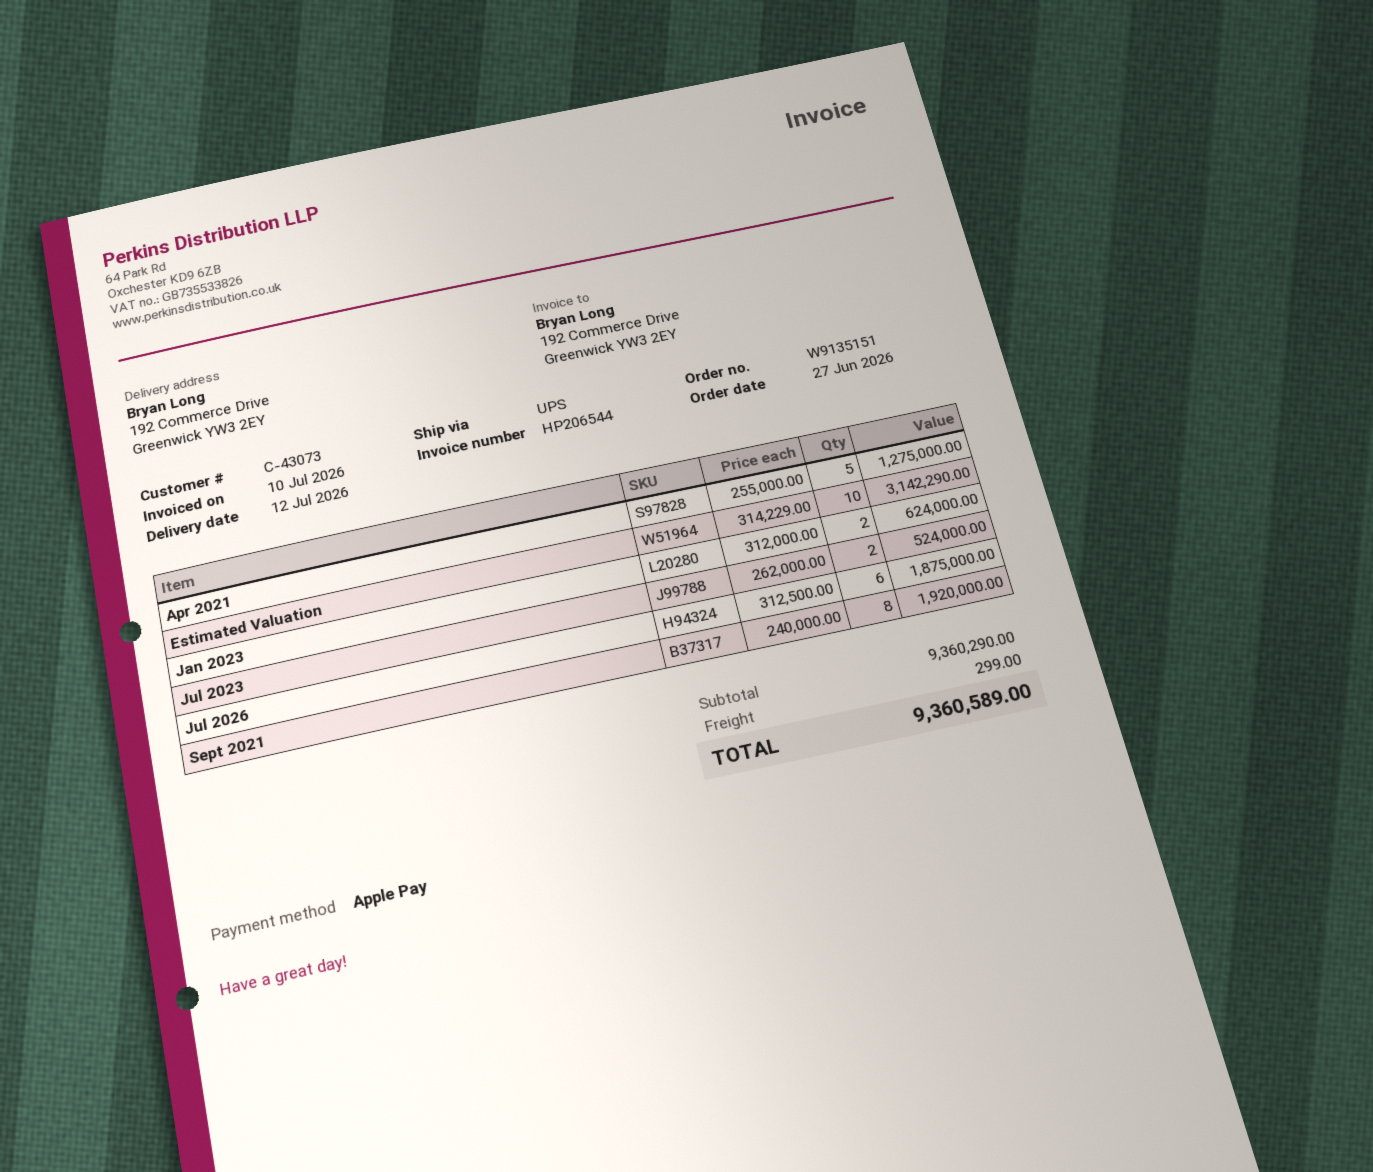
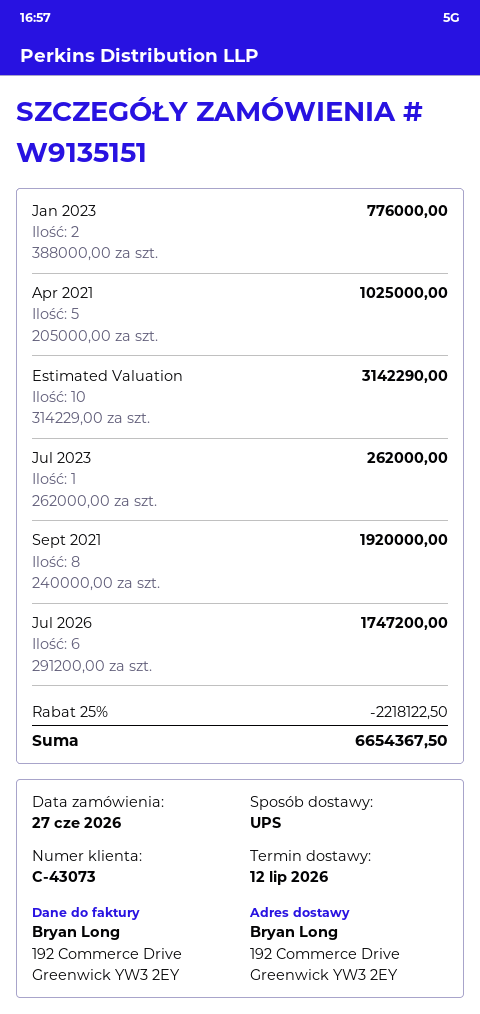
Apr 2021: 5 x 255000.00 = 1275000.00 -> 5 x 205000.00 = 1025000.00
Jan 2023: 2 x 312000.00 = 624000.00 -> 2 x 388000.00 = 776000.00
Jul 2023: 2 x 262000.00 = 524000.00 -> 1 x 262000.00 = 262000.00
Jul 2026: 6 x 312500.00 = 1875000.00 -> 6 x 291200.00 = 1747200.00
discount: none -> 25% = 2218122.50
shipping: 299.00 -> none
total: 9360589.00 -> 6654367.50

